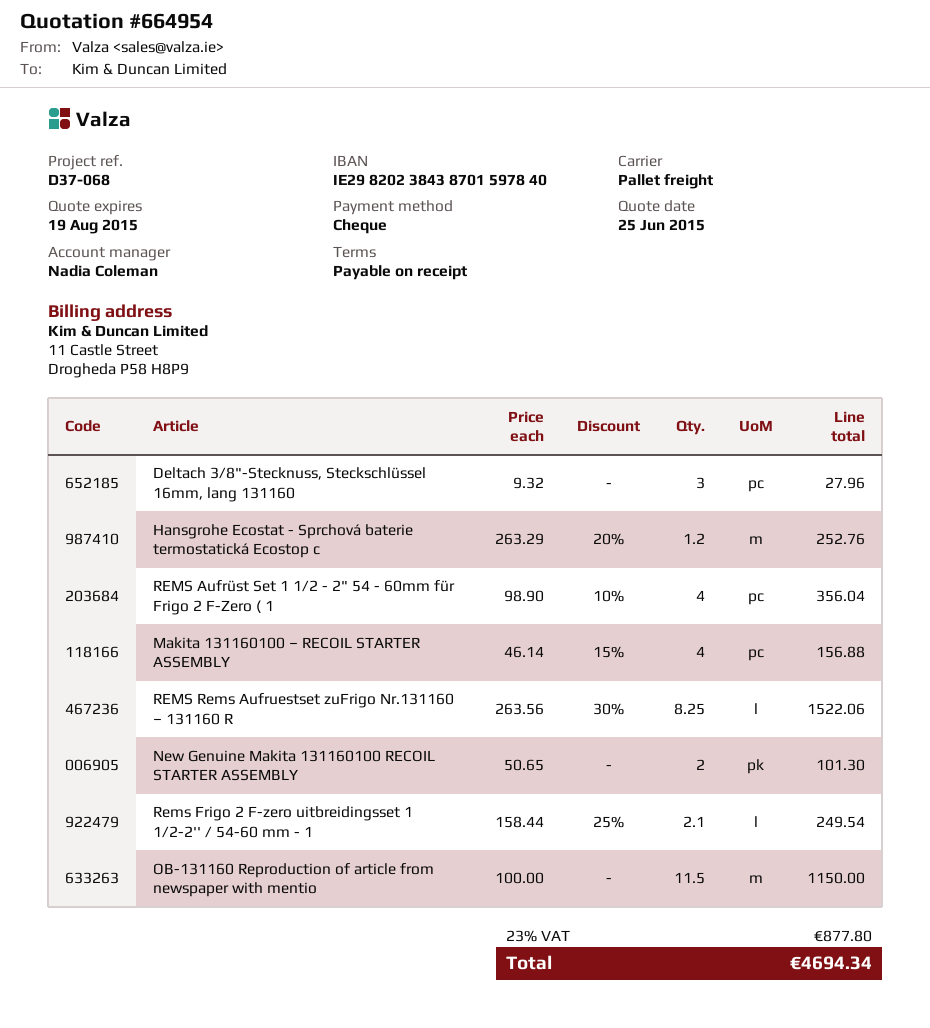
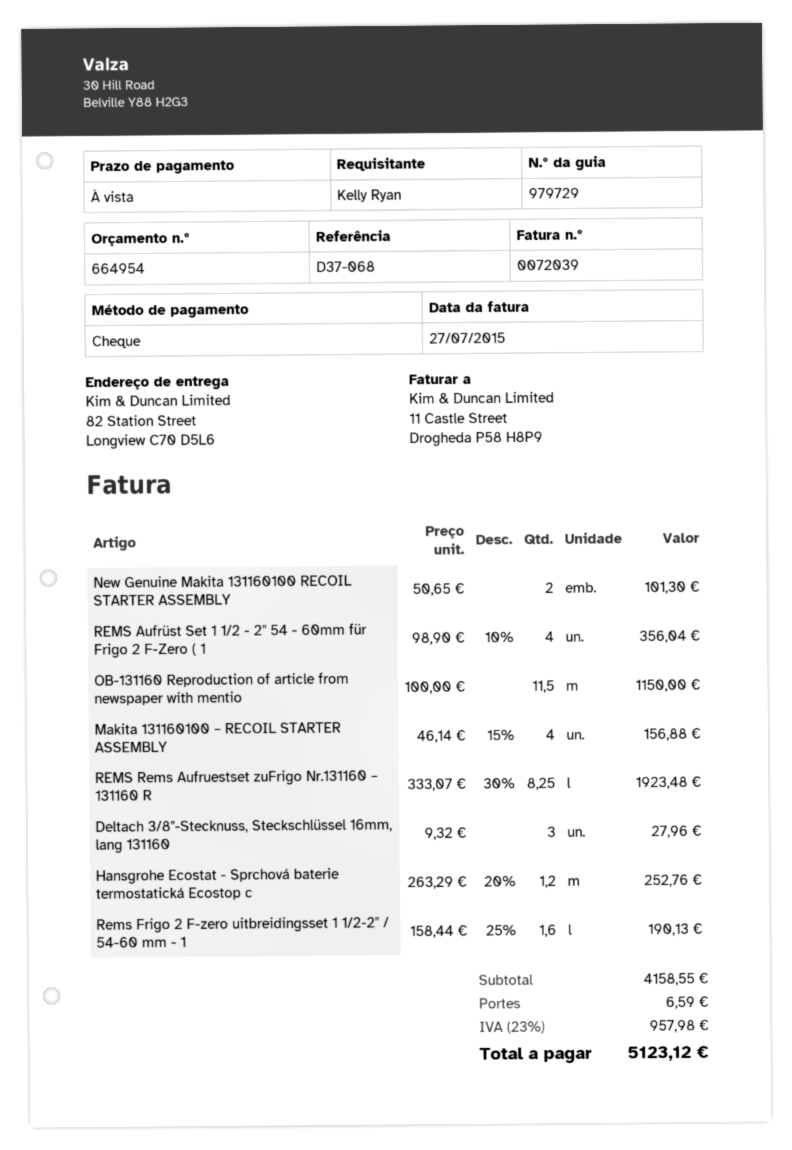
REMS Rems Aufruestset zuFrigo Nr.131160 – 131160 R: 8.25 x 263.56 - 30% = 1522.06 -> 8.25 x 333.07 - 30% = 1923.48
Rems Frigo 2 F-zero uitbreidingsset 1 1/2-2'' / 54-60 mm - 1: 2.1 x 158.44 - 25% = 249.54 -> 1.6 x 158.44 - 25% = 190.13
shipping: none -> 6.59
tax: 23% = 877.80 -> 23% = 957.98
total: 4694.34 -> 5123.12

